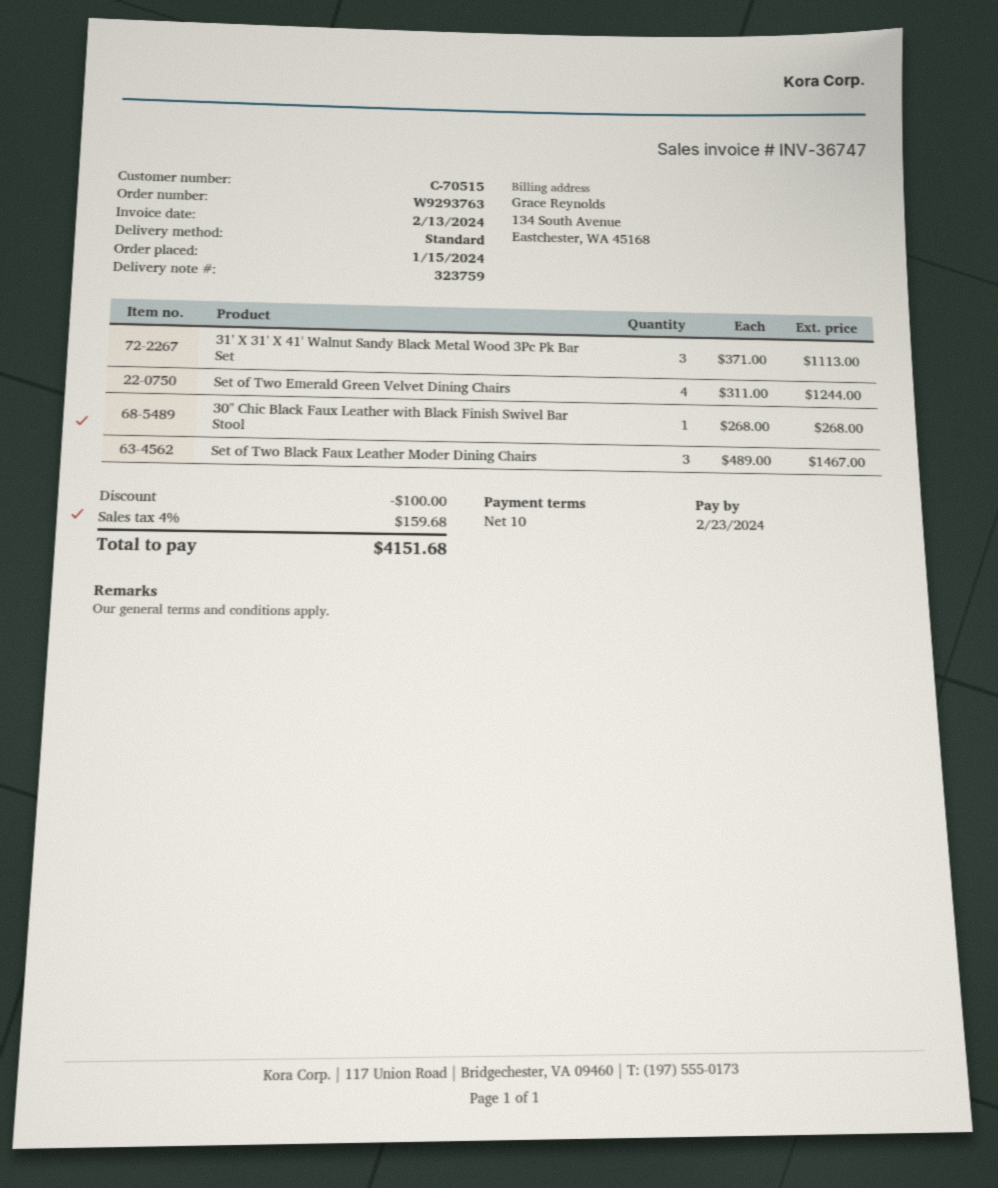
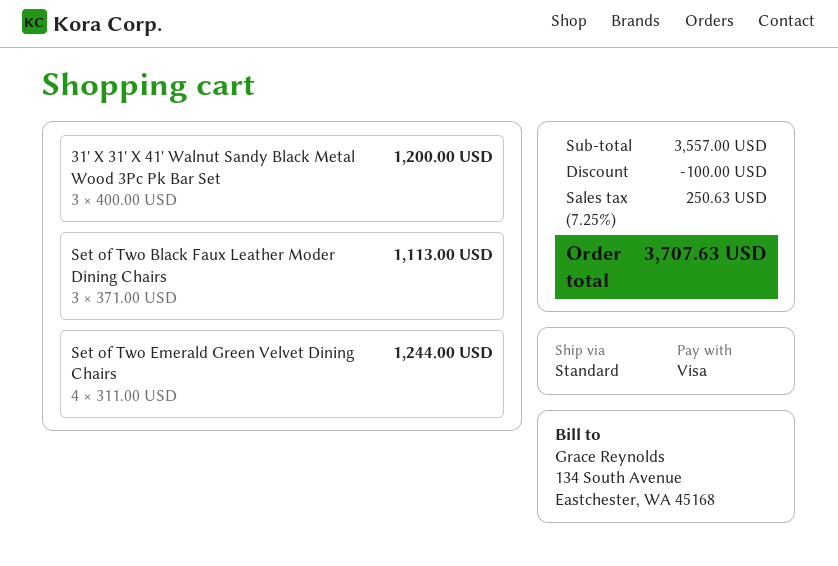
31' X 31' X 41' Walnut Sandy Black Metal Wood 3Pc Pk Bar Set: 3 x 371.00 = 1113.00 -> 3 x 400.00 = 1200.00
30" Chic Black Faux Leather with Black Finish Swivel Bar Stool: 1 x 268.00 = 268.00 -> none
Set of Two Black Faux Leather Moder Dining Chairs: 3 x 489.00 = 1467.00 -> 3 x 371.00 = 1113.00
tax: 4% = 159.68 -> 7.25% = 250.63
total: 4151.68 -> 3707.63

